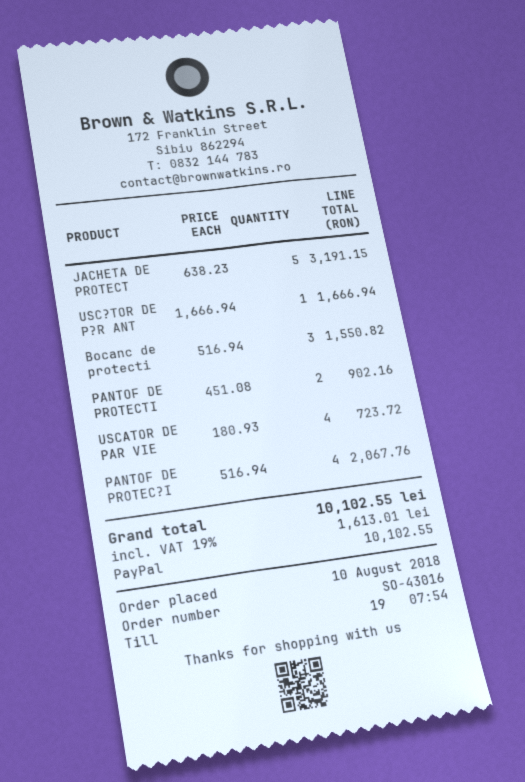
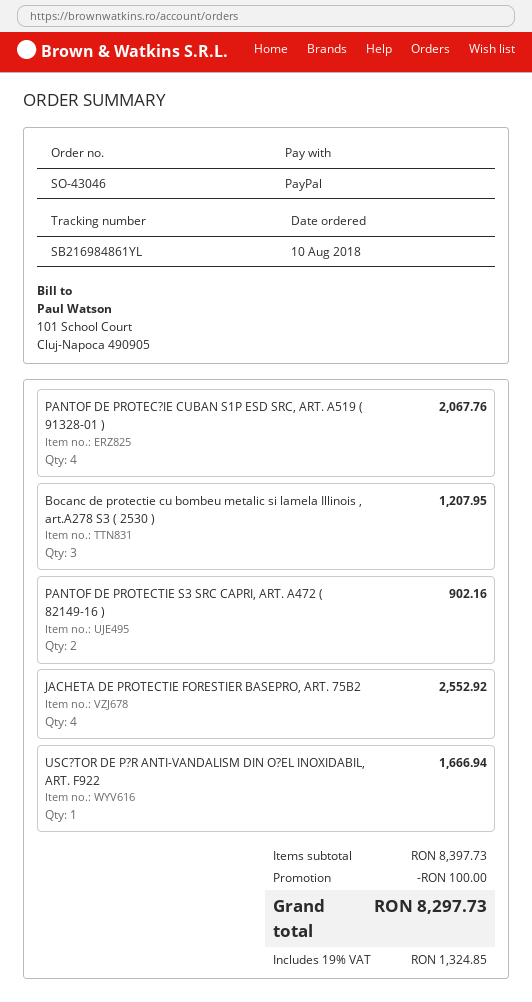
order number: SO-43016 -> SO-43046
JACHETA DE PROTECT: 5 for 3191.15 -> 4 for 2552.92
Bocanc de protecti: 3 for 1550.82 -> 3 for 1207.95
USCATOR DE PAR VIE: 4 for 723.72 -> none
discount: none -> 100.00
tax: 19% = 1613.01 -> 19% = 1324.85
total: 10102.55 -> 8297.73

